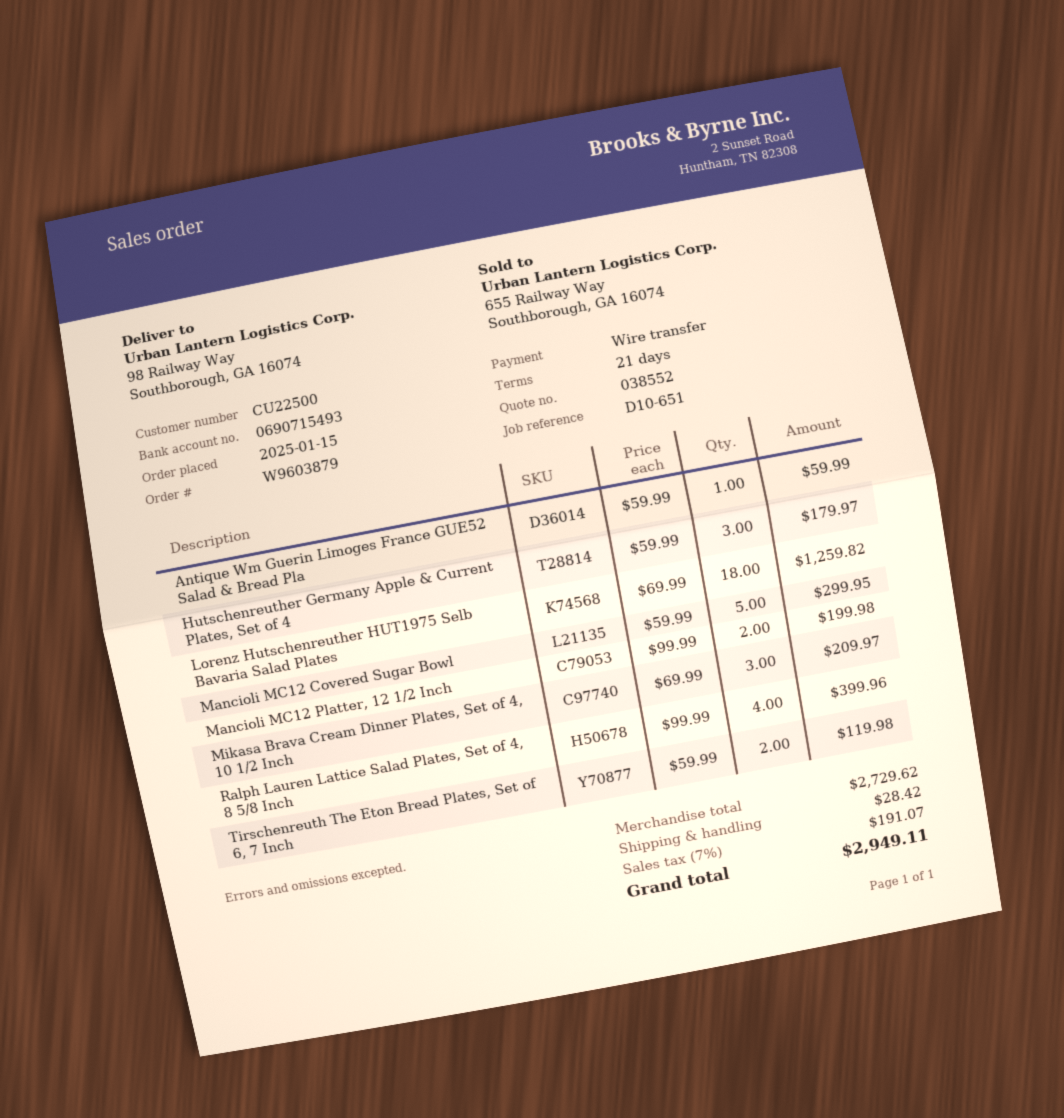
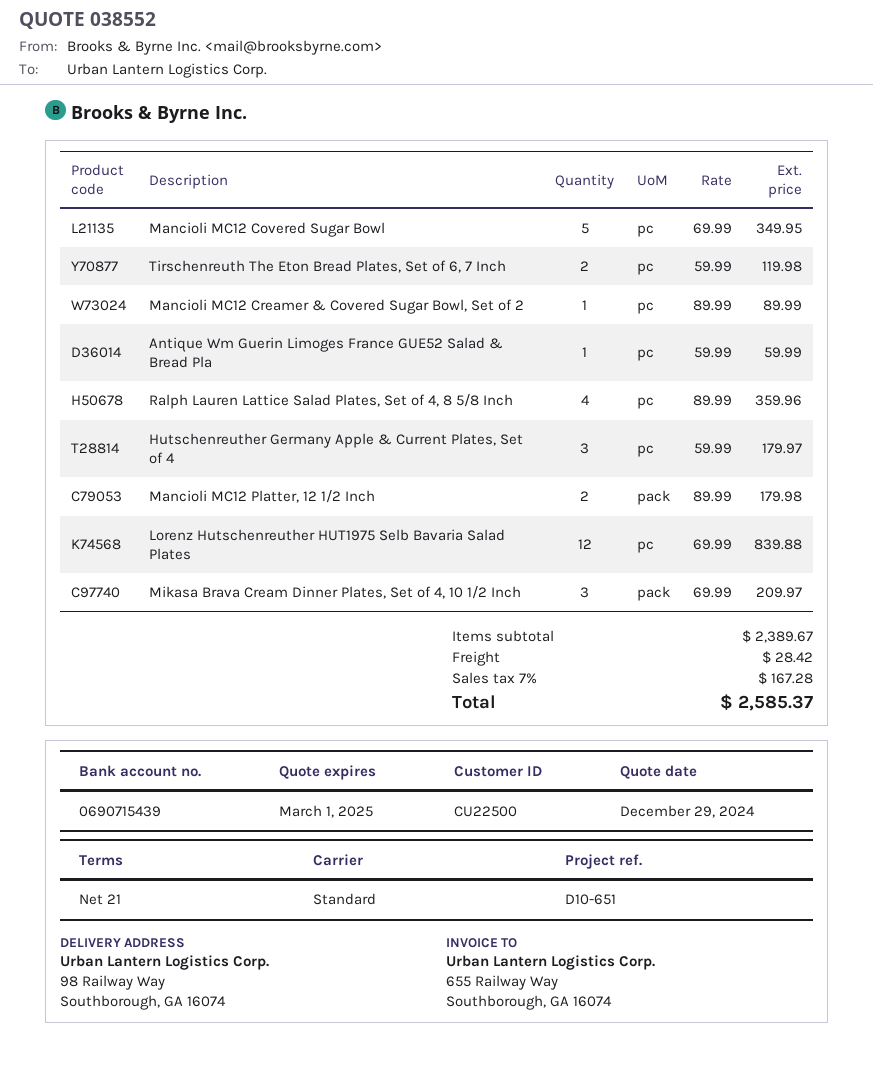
bank account: 0690715493 -> 0690715439
Lorenz Hutschenreuther HUT1975 Selb Bavaria Salad Plates: 18 x 69.99 = 1259.82 -> 12 x 69.99 = 839.88
Mancioli MC12 Covered Sugar Bowl: 5 x 59.99 = 299.95 -> 5 x 69.99 = 349.95
Mancioli MC12 Platter, 12 1/2 Inch: 2 x 99.99 = 199.98 -> 2 x 89.99 = 179.98
Ralph Lauren Lattice Salad Plates, Set of 4, 8 5/8 Inch: 4 x 99.99 = 399.96 -> 4 x 89.99 = 359.96
Mancioli MC12 Creamer & Covered Sugar Bowl, Set of 2: none -> 1 x 89.99 = 89.99
subtotal: 2729.62 -> 2389.67
tax: 7% = 191.07 -> 7% = 167.28
total: 2949.11 -> 2585.37

